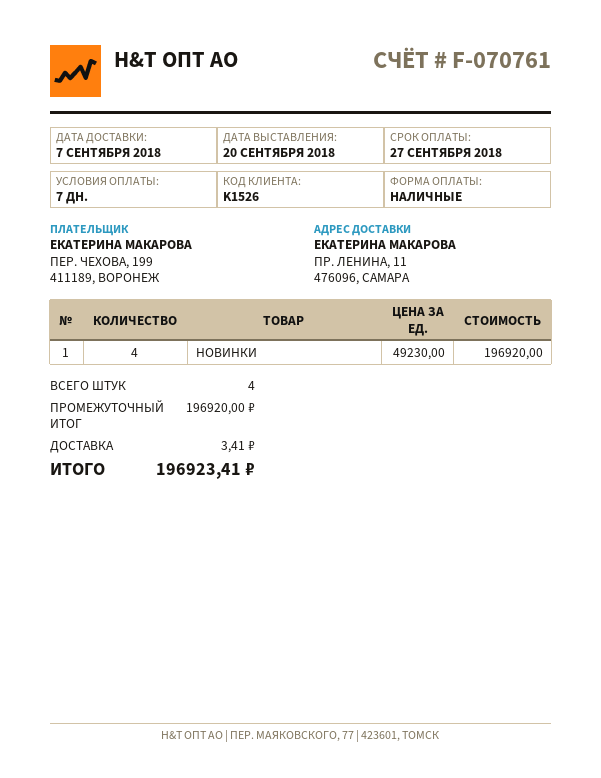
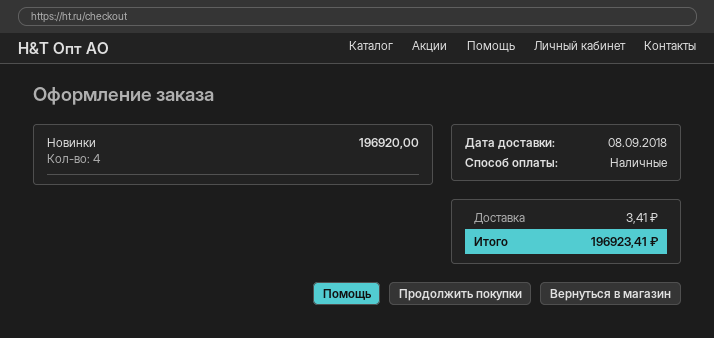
delivery date: 2018-09-07 -> 2018-09-08

